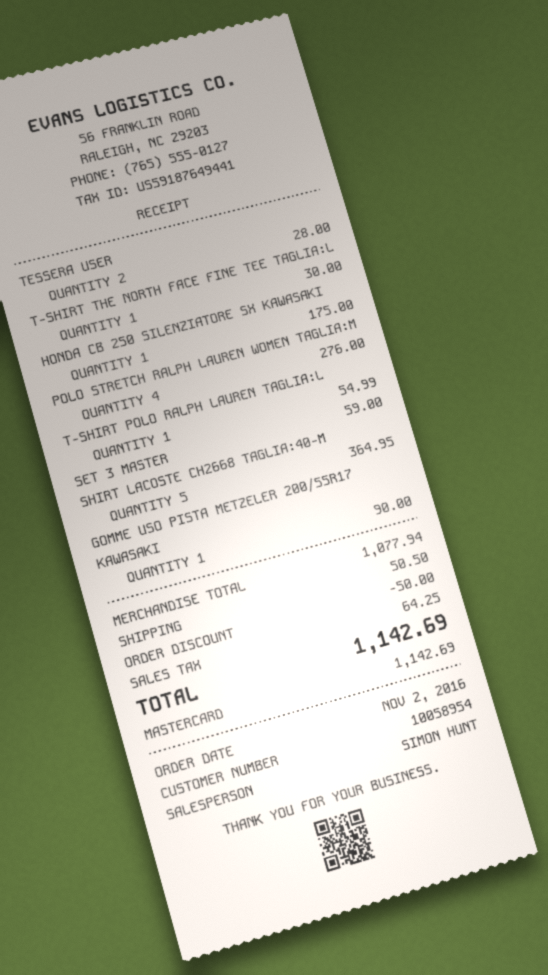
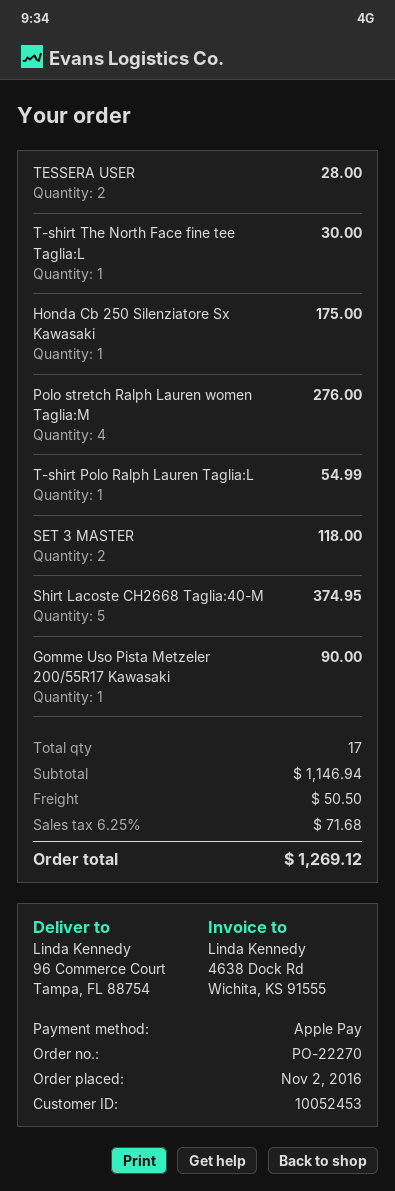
customer number: 10058954 -> 10052453
payment method: Mastercard -> Apple Pay
SET 3 MASTER: 1 for 59.00 -> 2 for 118.00
SHIRT LACOSTE CH2668 TAGLIA:40-M: 5 for 364.95 -> 5 for 374.95
subtotal: 1077.94 -> 1146.94
discount: 50.00 -> none
tax: 64.25 -> 71.68
total: 1142.69 -> 1269.12

